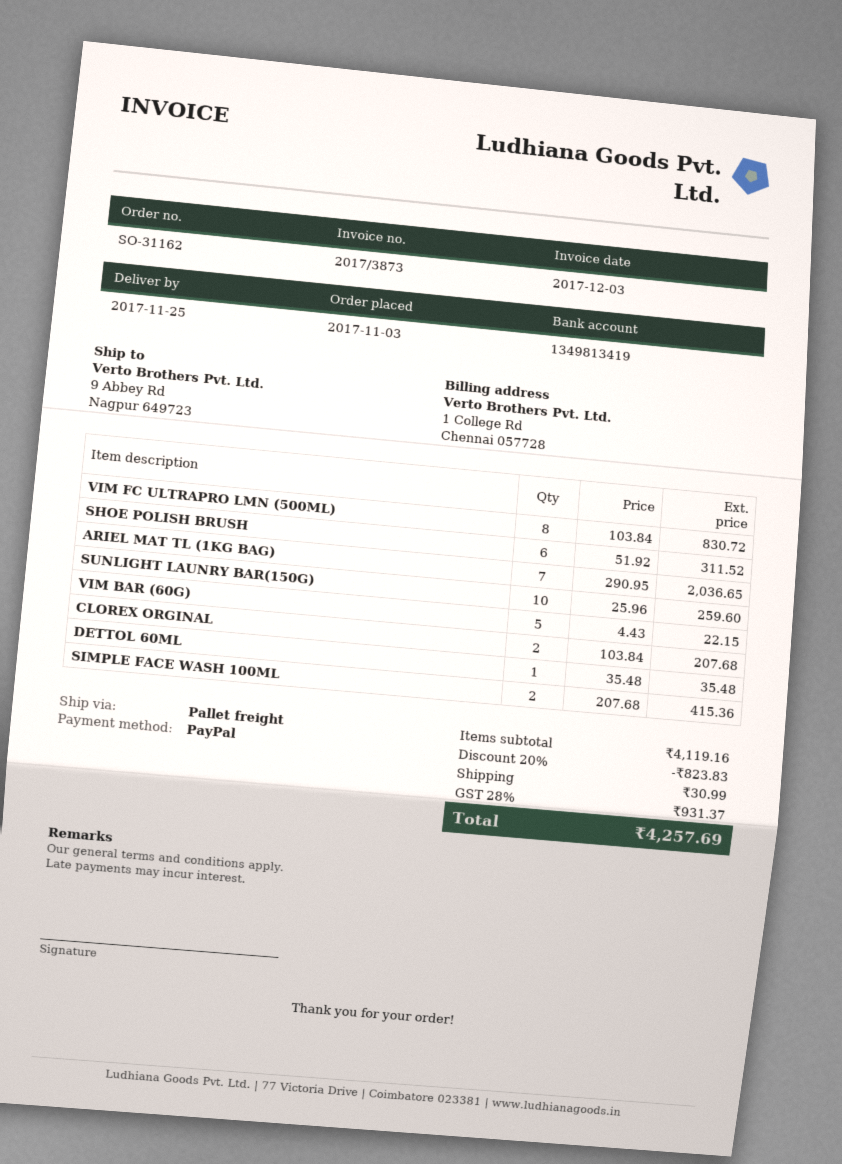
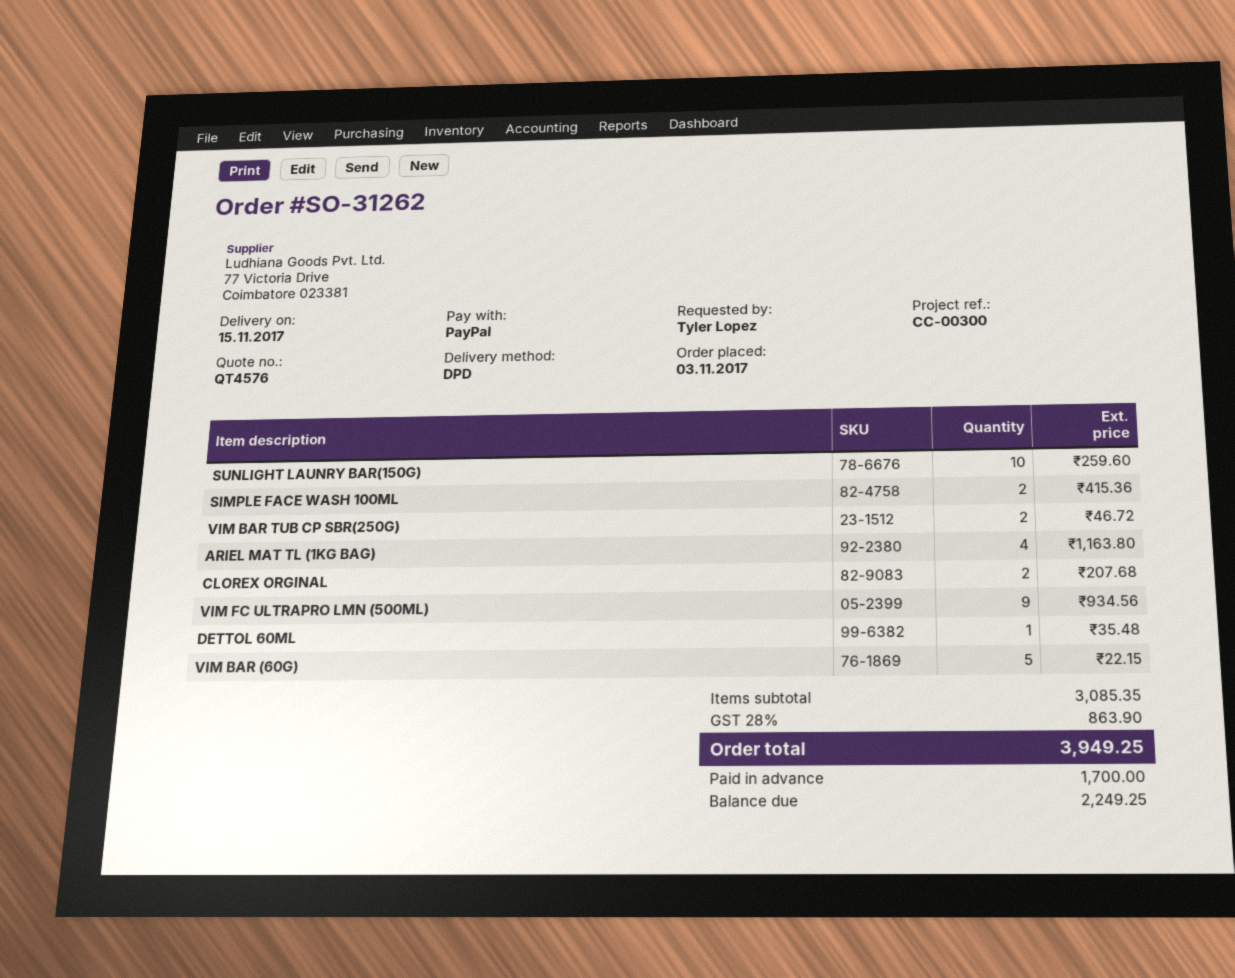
order number: SO-31162 -> SO-31262
delivery date: 2017-11-25 -> 2017-11-15
shipping method: pallet freight -> DPD
VIM FC ULTRAPRO LMN (500ML): 8 for 830.72 -> 9 for 934.56
SHOE POLISH BRUSH: 6 for 311.52 -> none
ARIEL MAT TL (1KG BAG): 7 for 2036.65 -> 4 for 1163.80
VIM BAR TUB CP SBR(250G): none -> 2 for 46.72
subtotal: 4119.16 -> 3085.35
discount: 20% = 823.83 -> none
shipping: 30.99 -> none
tax: 28% = 931.37 -> 28% = 863.90
total: 4257.69 -> 3949.25

